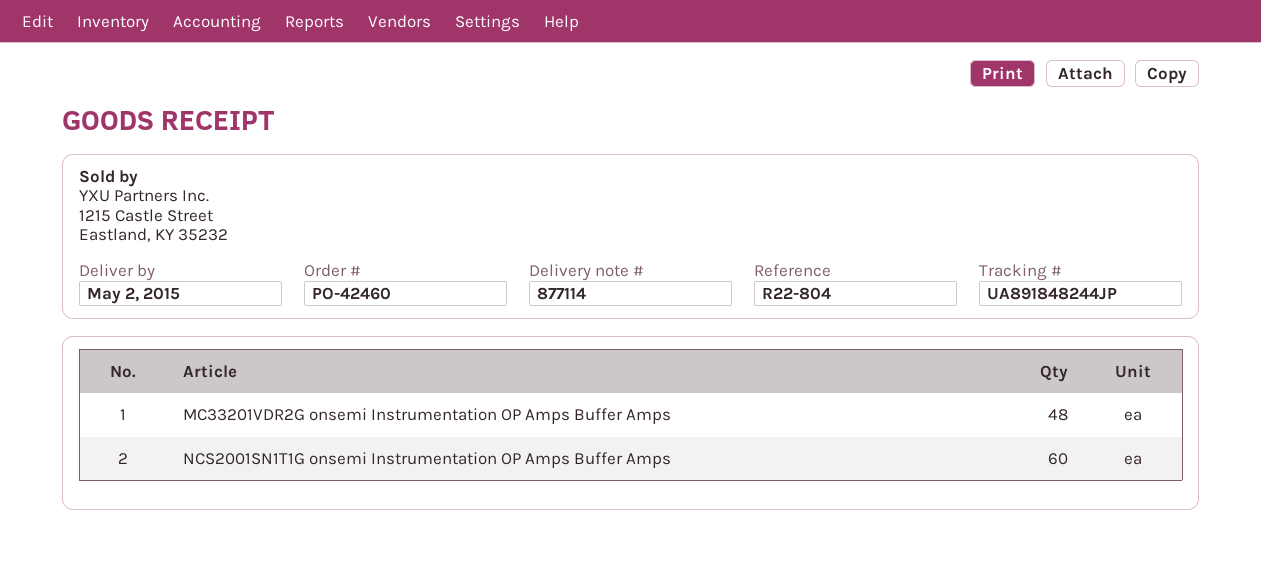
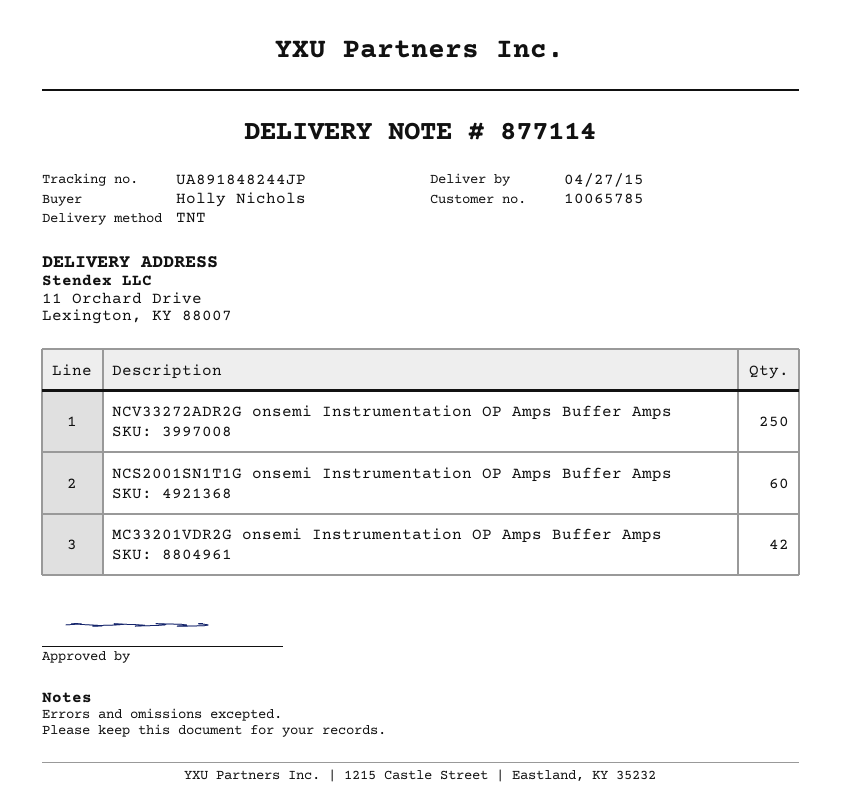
delivery date: 2015-05-02 -> 2015-04-27
MC33201VDR2G onsemi Instrumentation OP Amps Buffer Amps: 48 -> 42
NCV33272ADR2G onsemi Instrumentation OP Amps Buffer Amps: none -> 250

